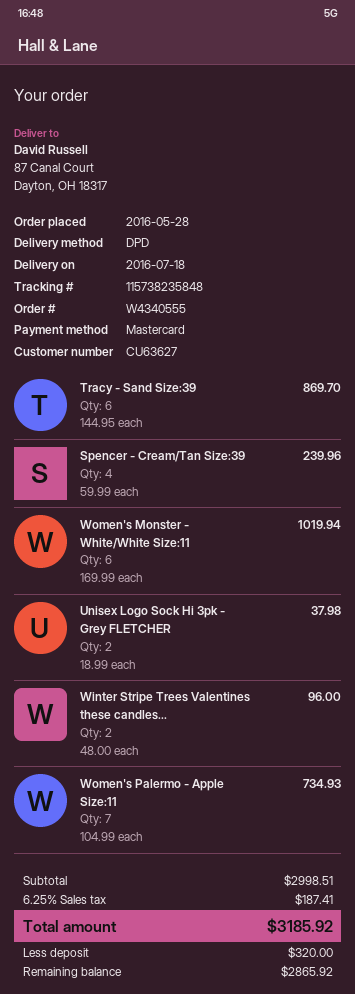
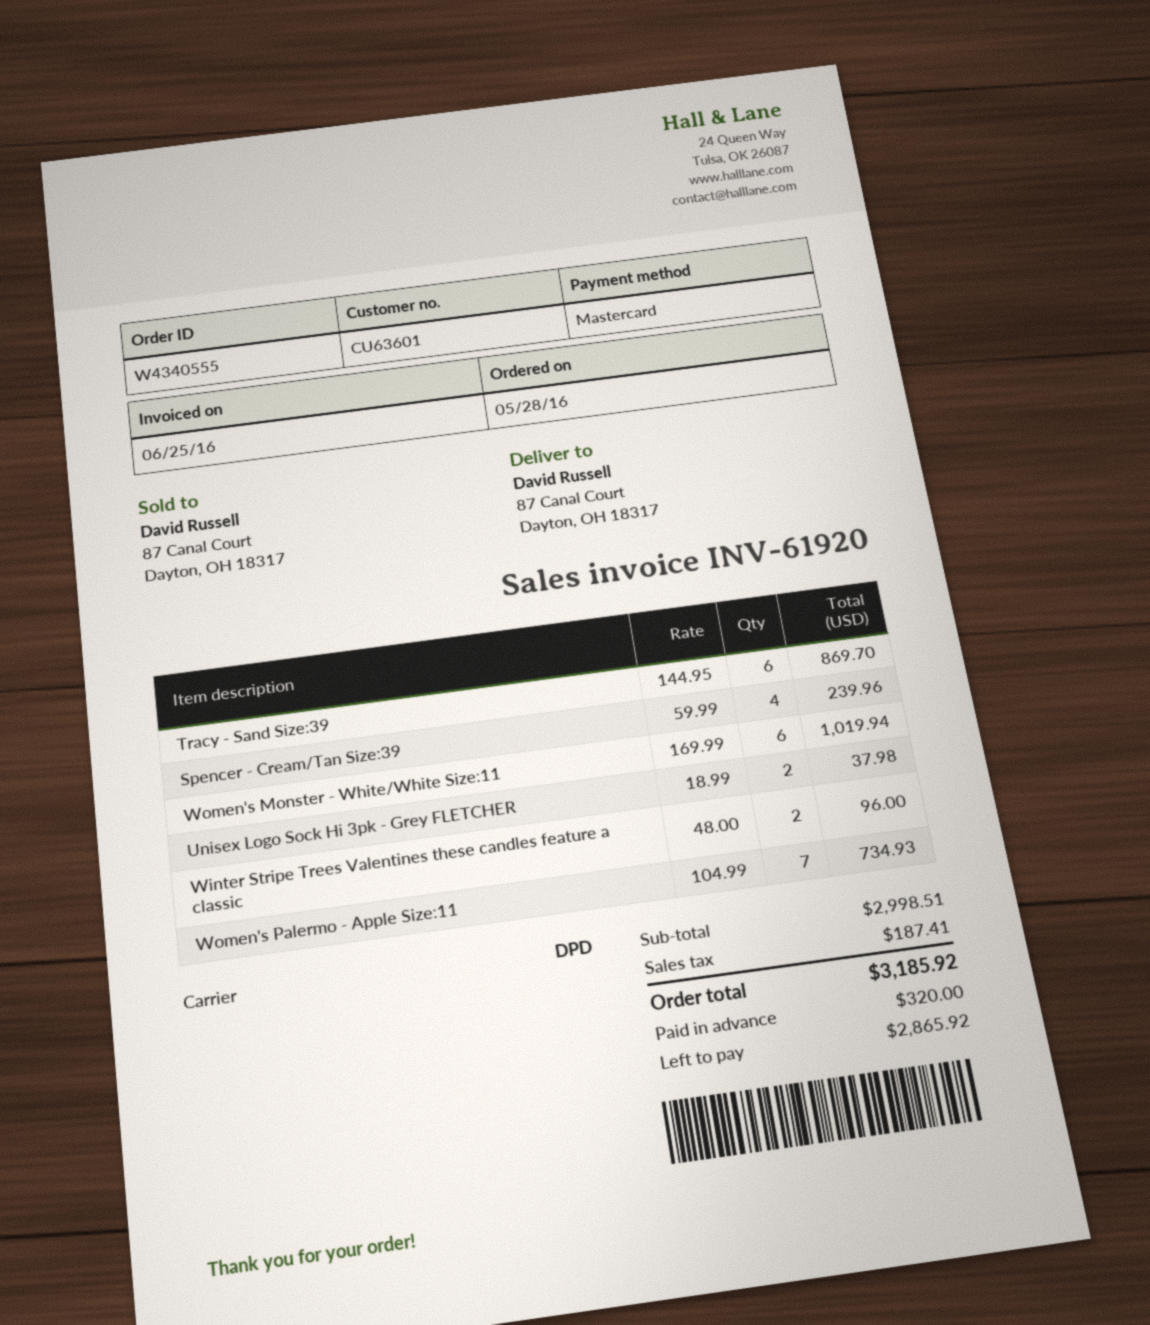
customer number: CU63627 -> CU63601

